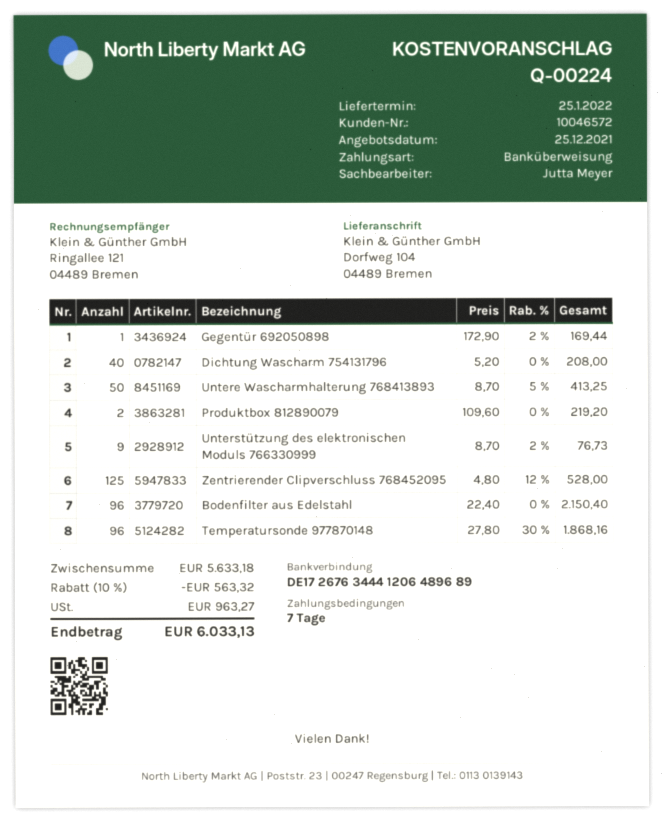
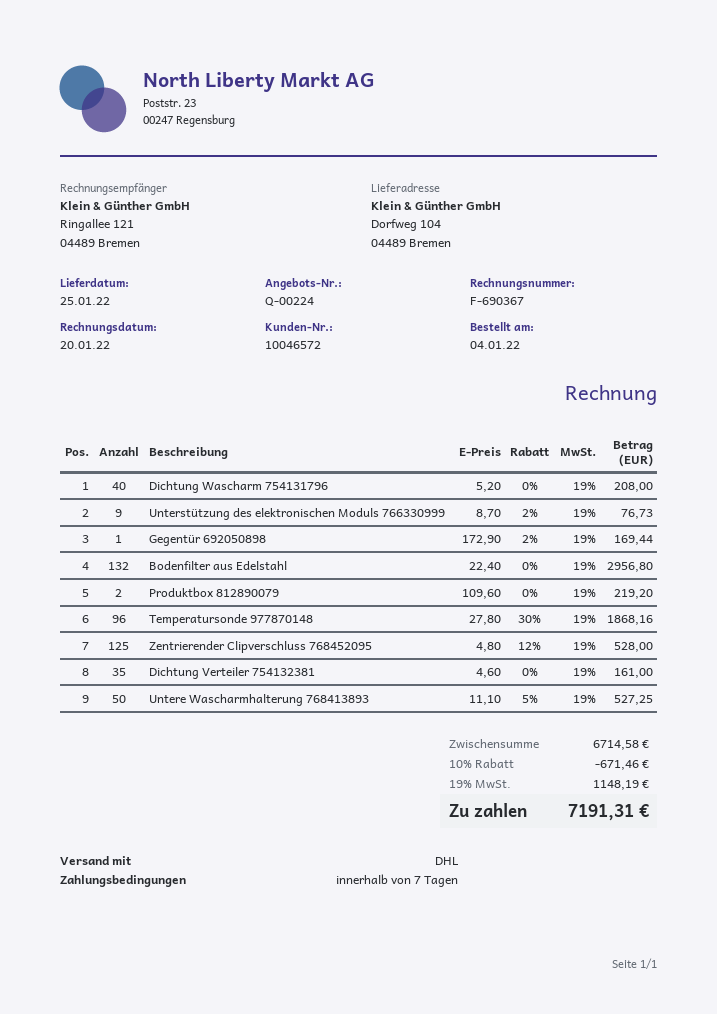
Untere Wascharmhalterung 768413893: 50 x 8.70 - 5% = 413.25 -> 50 x 11.10 - 5% = 527.25
Bodenfilter aus Edelstahl: 96 x 22.40 = 2150.40 -> 132 x 22.40 = 2956.80
Dichtung Verteiler 754132381: none -> 35 x 4.60 = 161.00
subtotal: 5633.18 -> 6714.58
discount: 10% = 563.32 -> 10% = 671.46
tax: 963.27 -> 1148.19
total: 6033.13 -> 7191.31

